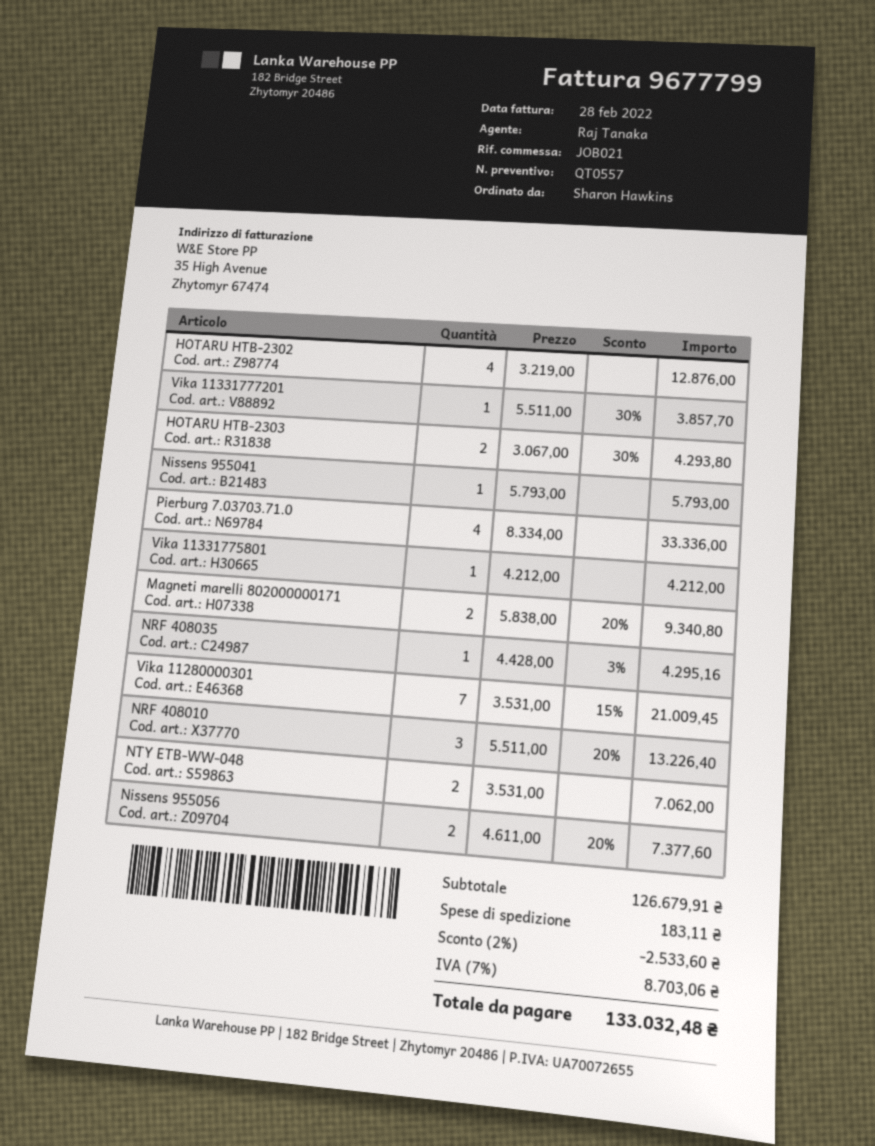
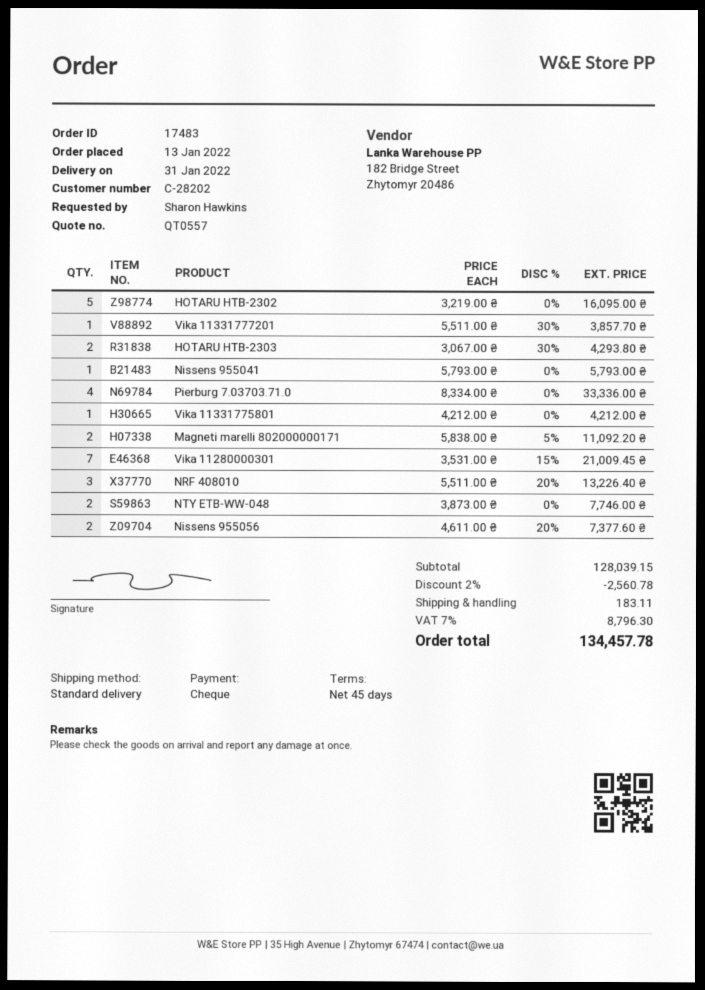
HOTARU HTB-2302: 4 x 3219.00 = 12876.00 -> 5 x 3219.00 = 16095.00
Magneti marelli 802000000171: 2 x 5838.00 - 20% = 9340.80 -> 2 x 5838.00 - 5% = 11092.20
NRF 408035: 1 x 4428.00 - 3% = 4295.16 -> none
NTY ETB-WW-048: 2 x 3531.00 = 7062.00 -> 2 x 3873.00 = 7746.00
subtotal: 126679.91 -> 128039.15
discount: 2% = 2533.60 -> 2% = 2560.78
tax: 7% = 8703.06 -> 7% = 8796.30
total: 133032.48 -> 134457.78

